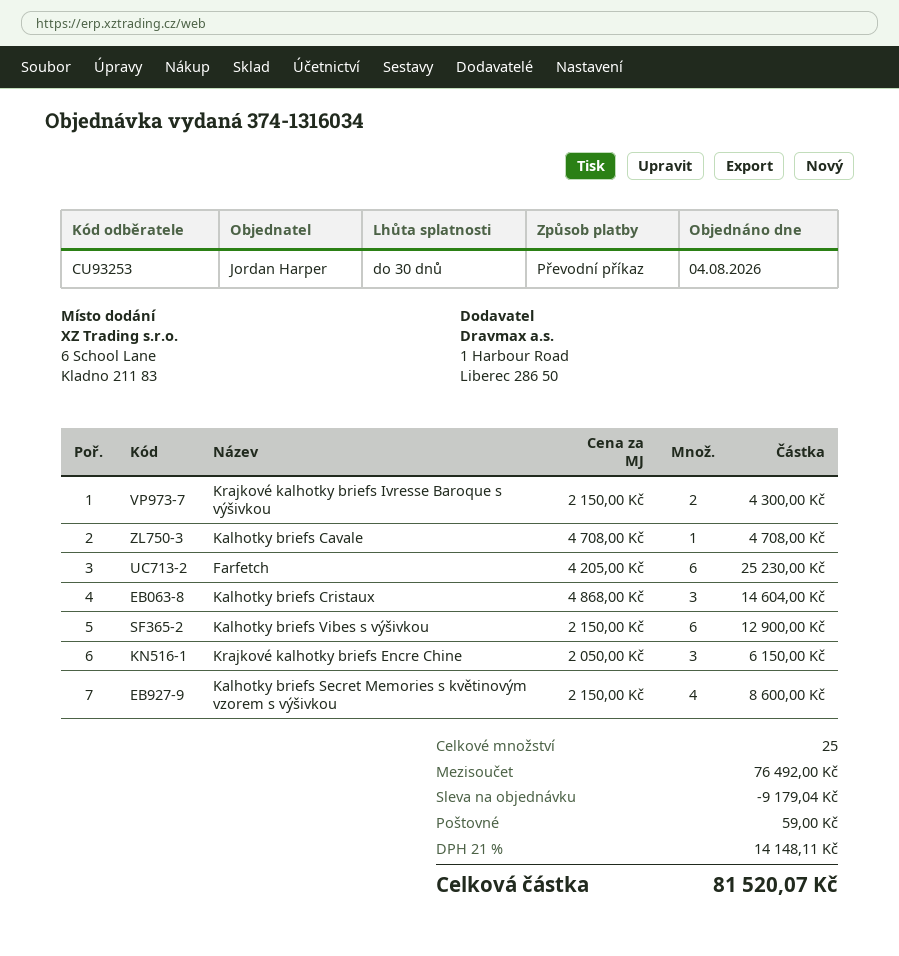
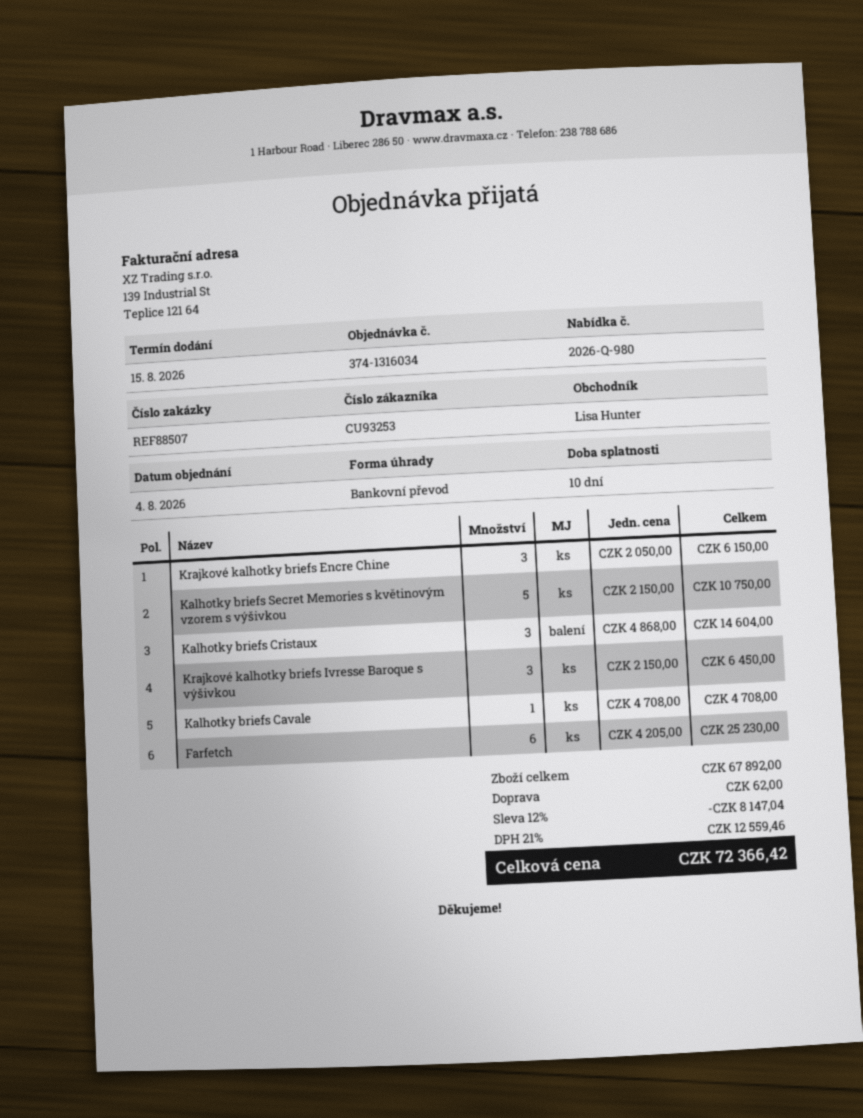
payment terms: 30 days -> 10 days
Krajkové kalhotky briefs Ivresse Baroque s výšivkou: 2 x 2150.00 = 4300.00 -> 3 x 2150.00 = 6450.00
Kalhotky briefs Vibes s výšivkou: 6 x 2150.00 = 12900.00 -> none
Kalhotky briefs Secret Memories s květinovým vzorem s výšivkou: 4 x 2150.00 = 8600.00 -> 5 x 2150.00 = 10750.00
subtotal: 76492.00 -> 67892.00
discount: 9179.04 -> 8147.04
shipping: 59.00 -> 62.00
tax: 21% = 14148.11 -> 21% = 12559.46
total: 81520.07 -> 72366.42

